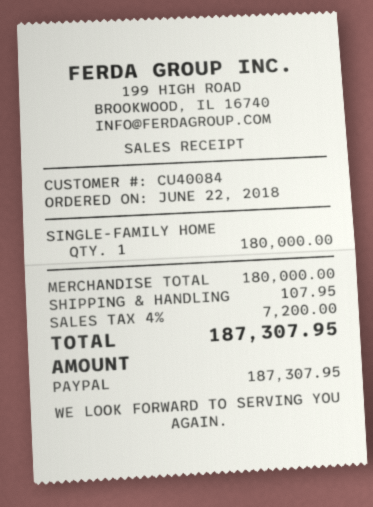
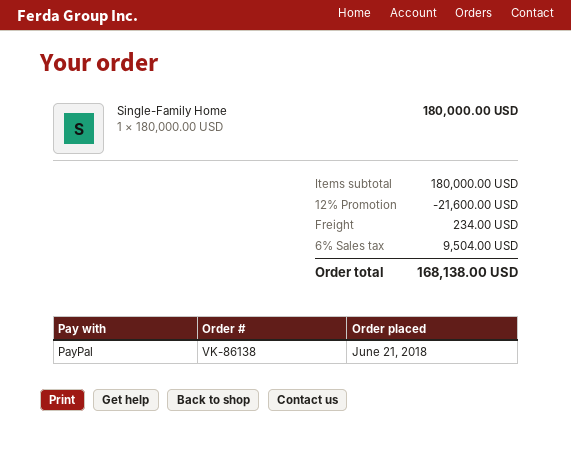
order date: 2018-06-22 -> 2018-06-21
discount: none -> 12% = 21600.00
shipping: 107.95 -> 234.00
tax: 4% = 7200.00 -> 6% = 9504.00
total: 187307.95 -> 168138.00

